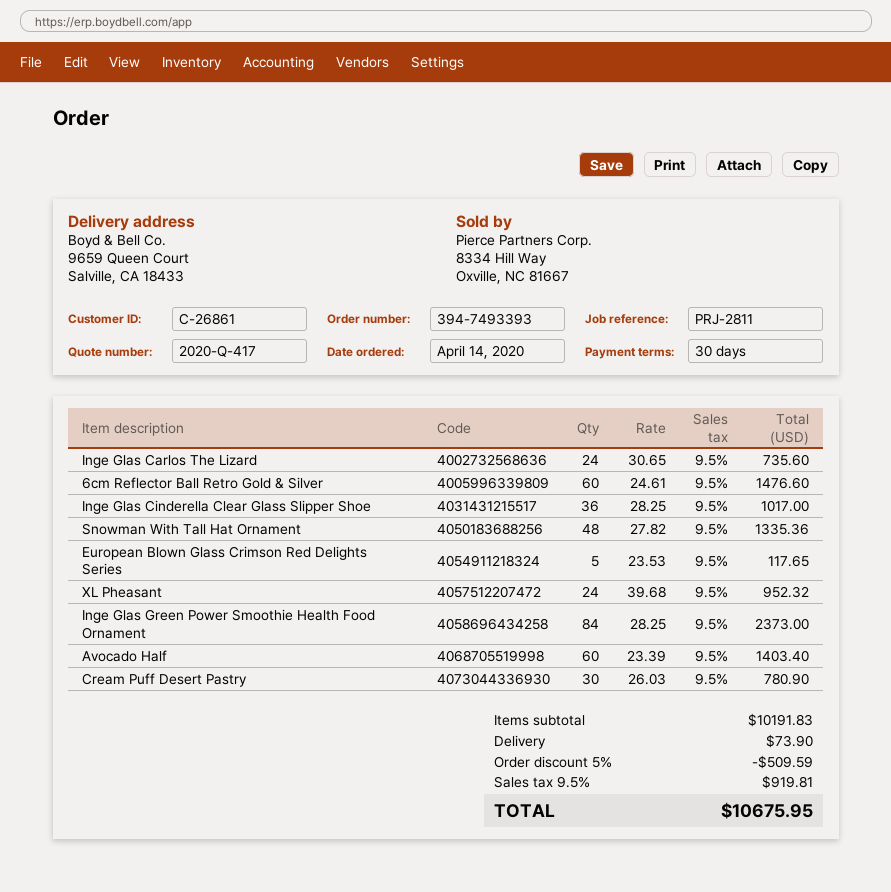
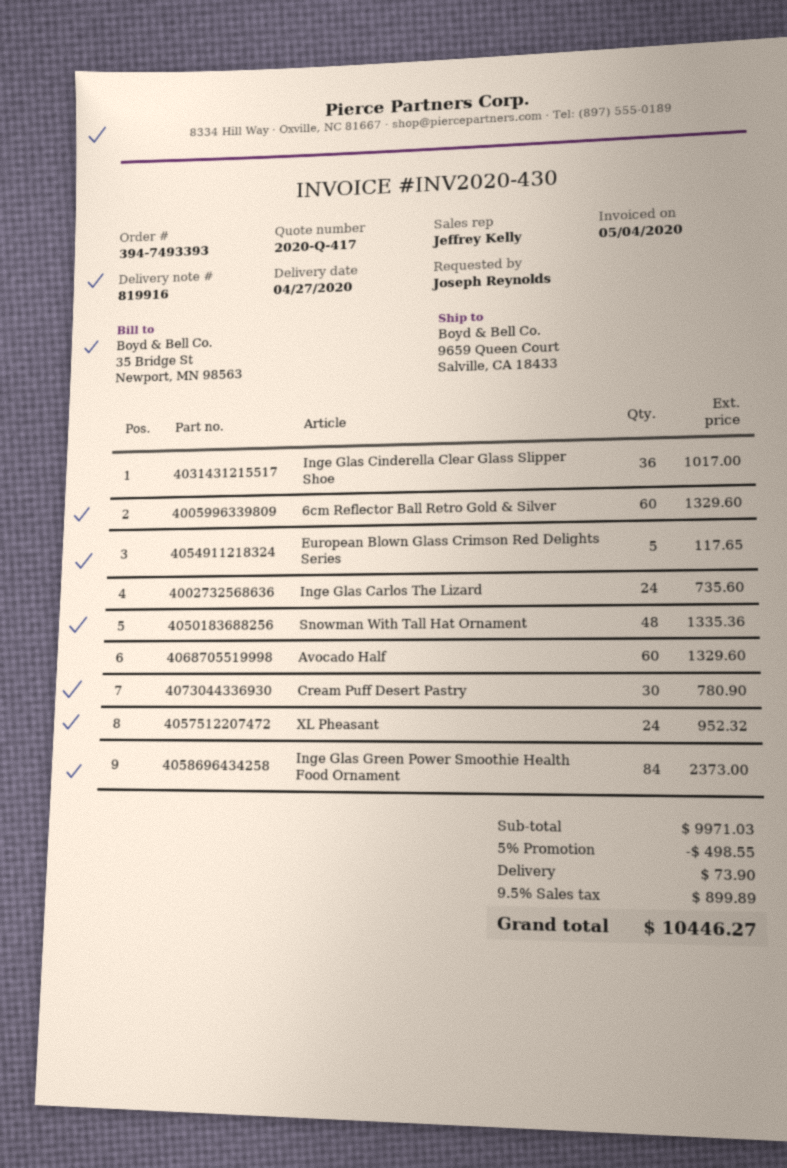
6cm Reflector Ball Retro Gold & Silver: 60 for 1476.60 -> 60 for 1329.60
Avocado Half: 60 for 1403.40 -> 60 for 1329.60
subtotal: 10191.83 -> 9971.03
discount: 5% = 509.59 -> 5% = 498.55
tax: 9.5% = 919.81 -> 9.5% = 899.89
total: 10675.95 -> 10446.27

